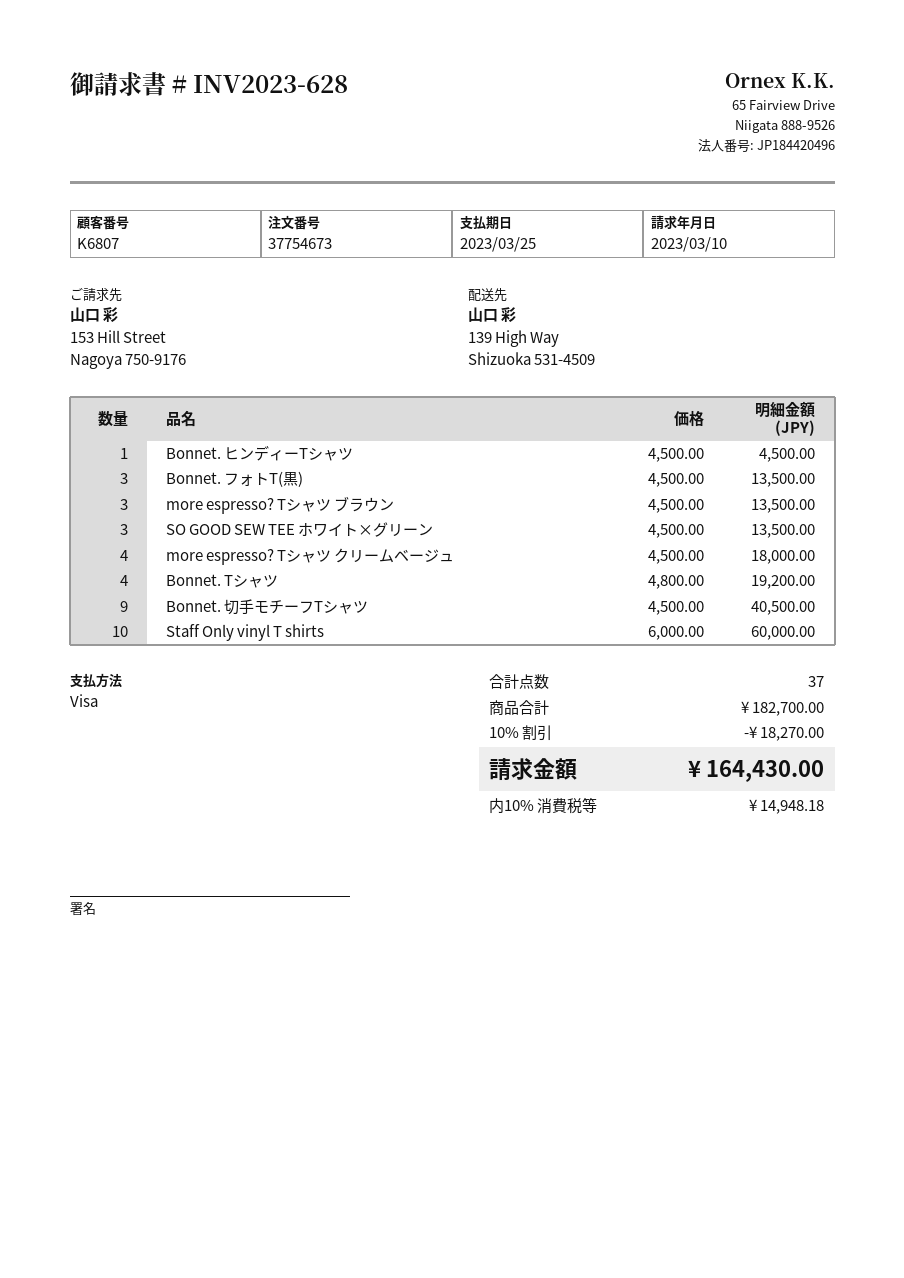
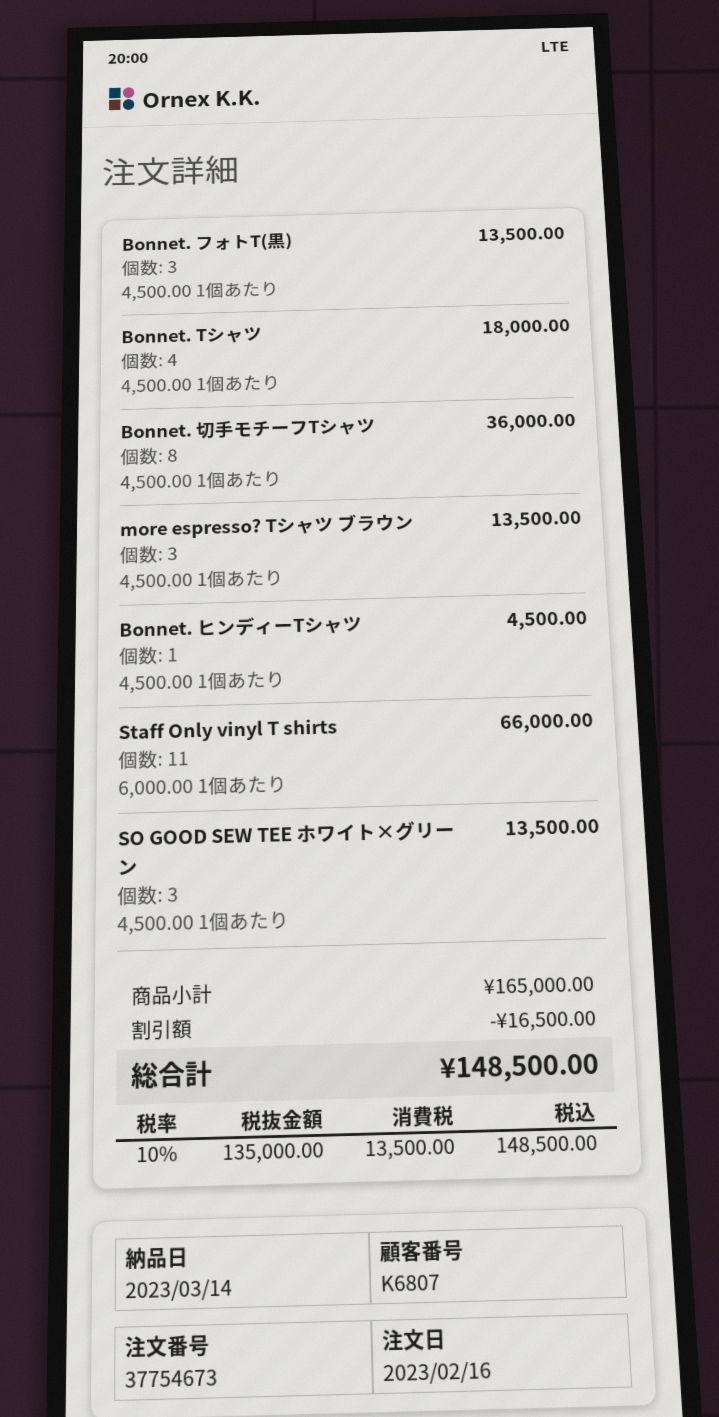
more espresso? Tシャツ クリームベージュ: 4 x 4500.00 = 18000.00 -> none
Bonnet. Tシャツ: 4 x 4800.00 = 19200.00 -> 4 x 4500.00 = 18000.00
Bonnet. 切手モチーフTシャツ: 9 x 4500.00 = 40500.00 -> 8 x 4500.00 = 36000.00
Staff Only vinyl T shirts: 10 x 6000.00 = 60000.00 -> 11 x 6000.00 = 66000.00
subtotal: 182700.00 -> 165000.00
discount: 18270.00 -> 16500.00
tax: 10% = 14948.18 -> 10% = 13500.00
total: 164430.00 -> 148500.00

